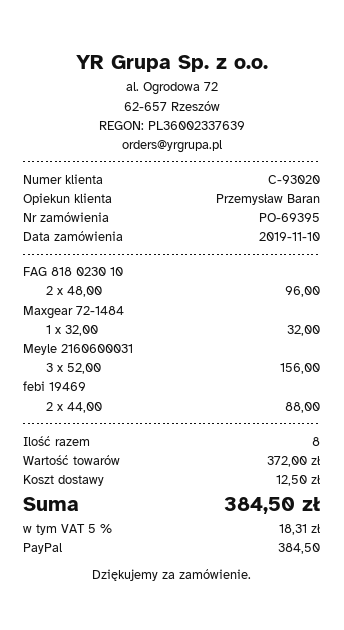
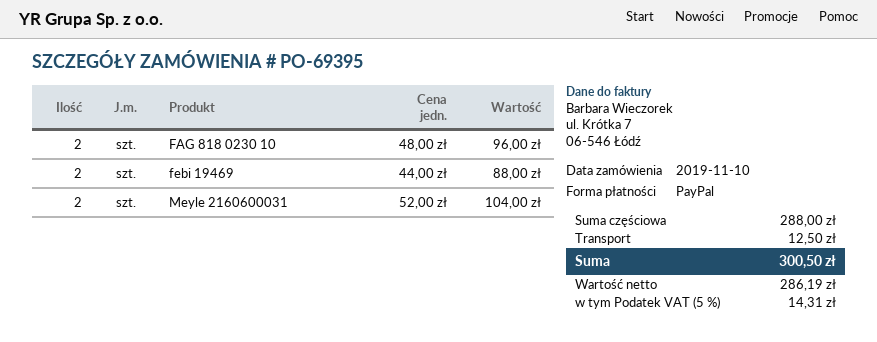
Maxgear 72-1484: 1 x 32.00 = 32.00 -> none
Meyle 2160600031: 3 x 52.00 = 156.00 -> 2 x 52.00 = 104.00
subtotal: 372.00 -> 288.00
tax: 5% = 18.31 -> 5% = 14.31
total: 384.50 -> 300.50

